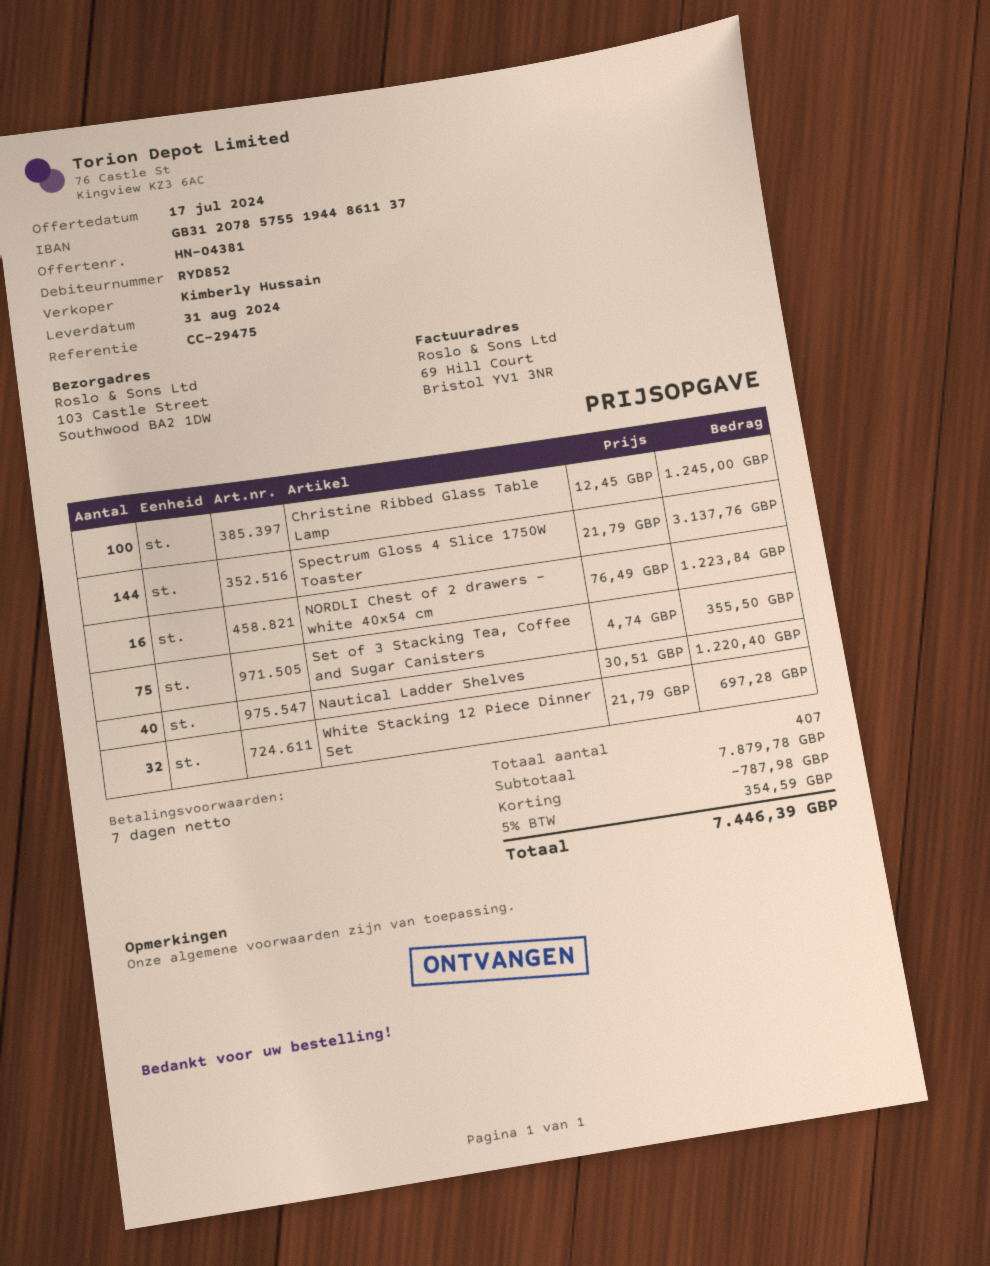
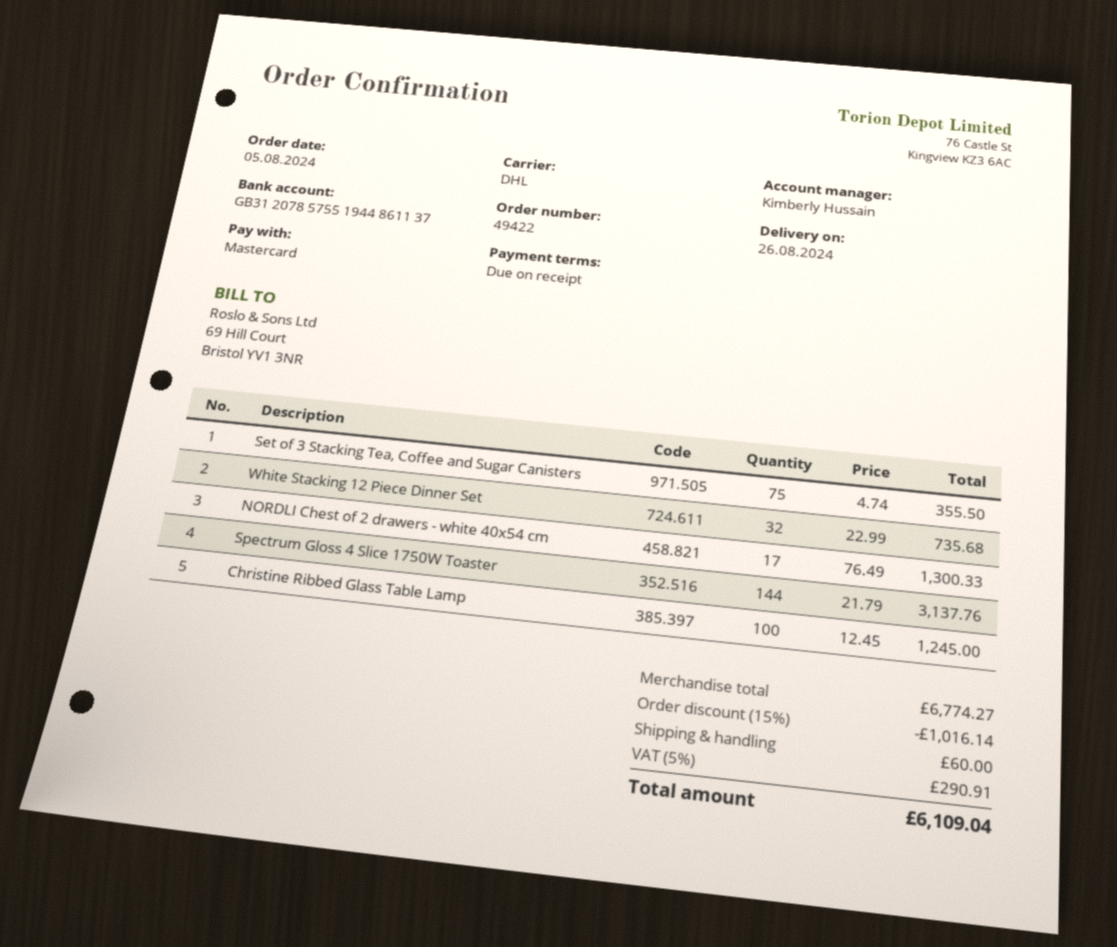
delivery date: 2024-08-31 -> 2024-08-26
payment terms: 7 days -> on receipt
NORDLI Chest of 2 drawers - white 40x54 cm: 16 x 76.49 = 1223.84 -> 17 x 76.49 = 1300.33
Nautical Ladder Shelves: 40 x 30.51 = 1220.40 -> none
White Stacking 12 Piece Dinner Set: 32 x 21.79 = 697.28 -> 32 x 22.99 = 735.68
subtotal: 7879.78 -> 6774.27
discount: 787.98 -> 1016.14
shipping: none -> 60.00
tax: 5% = 354.59 -> 5% = 290.91
total: 7446.39 -> 6109.04

